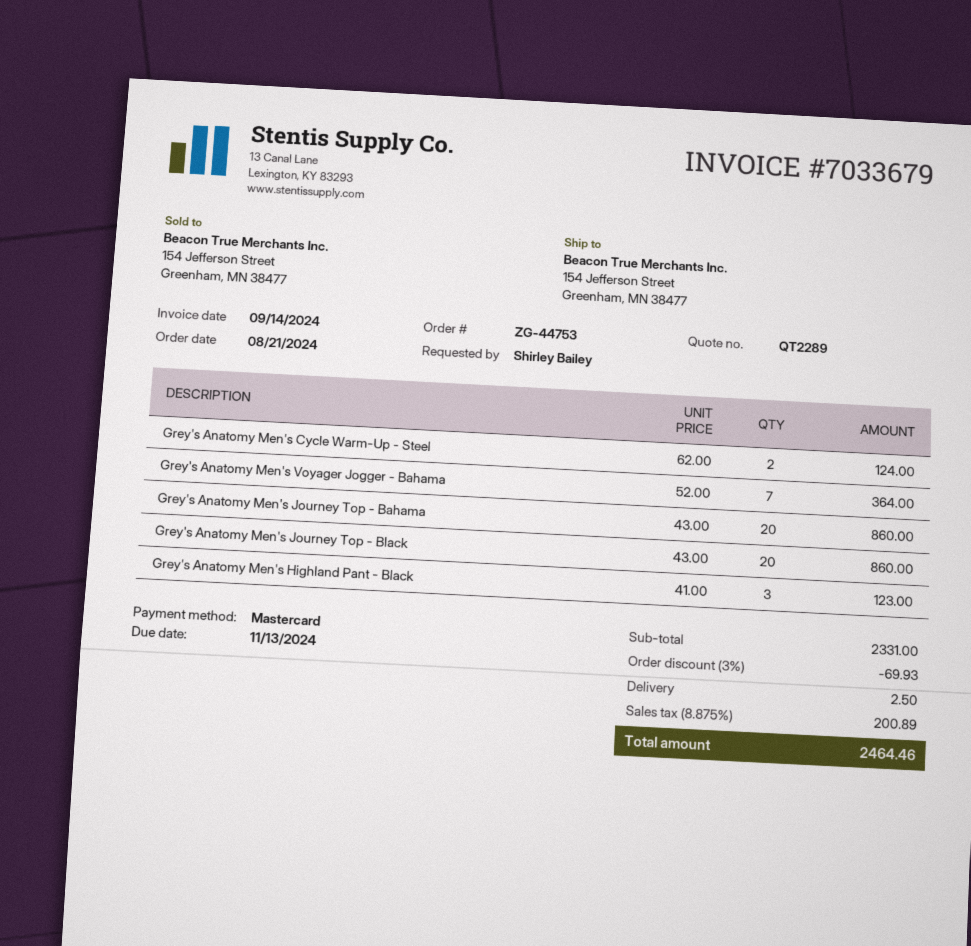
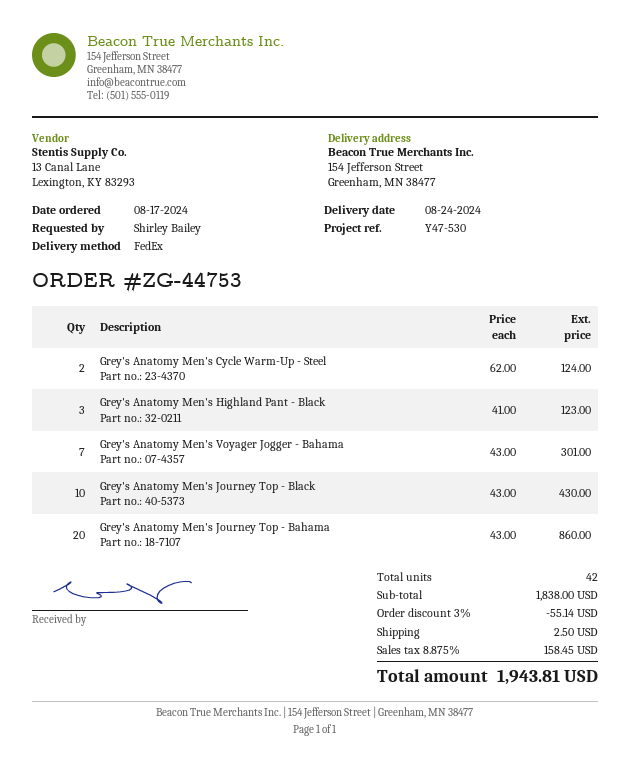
order date: 2024-08-21 -> 2024-08-17
Grey's Anatomy Men's Voyager Jogger - Bahama: 7 x 52.00 = 364.00 -> 7 x 43.00 = 301.00
Grey's Anatomy Men's Journey Top - Black: 20 x 43.00 = 860.00 -> 10 x 43.00 = 430.00
subtotal: 2331.00 -> 1838.00
discount: 3% = 69.93 -> 3% = 55.14
tax: 8.875% = 200.89 -> 8.875% = 158.45
total: 2464.46 -> 1943.81

